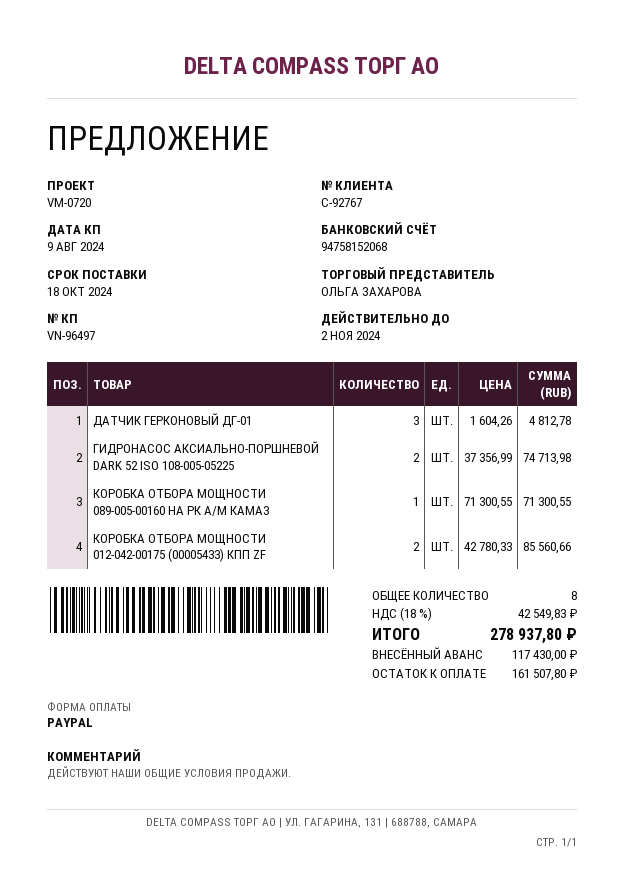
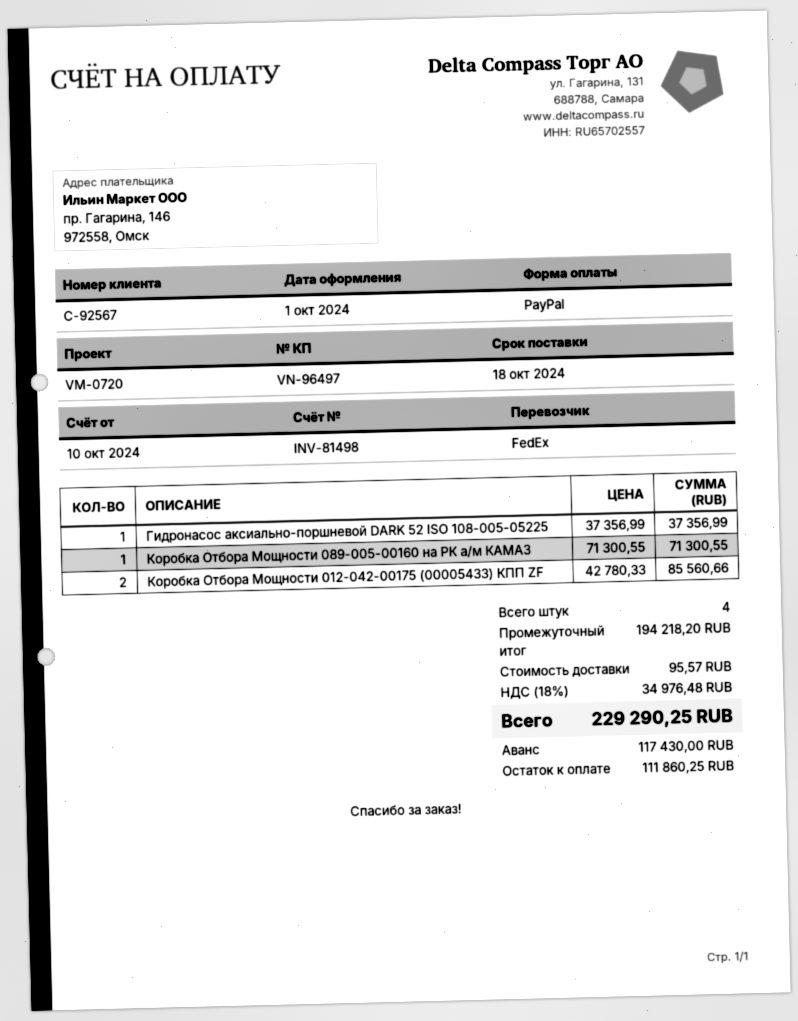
customer number: C-92767 -> C-92567
ДАТЧИК ГЕРКОНОВЫЙ ДГ-01: 3 x 1604.26 = 4812.78 -> none
ГИДРОНАСОС АКСИАЛЬНО-ПОРШНЕВОЙ DARK 52 ISO 108-005-05225: 2 x 37356.99 = 74713.98 -> 1 x 37356.99 = 37356.99
total quantity: 8 -> 4
shipping: none -> 95.57
tax: 18% = 42549.83 -> 18% = 34976.48
total: 278937.80 -> 229290.25
balance: 161507.80 -> 111860.25

